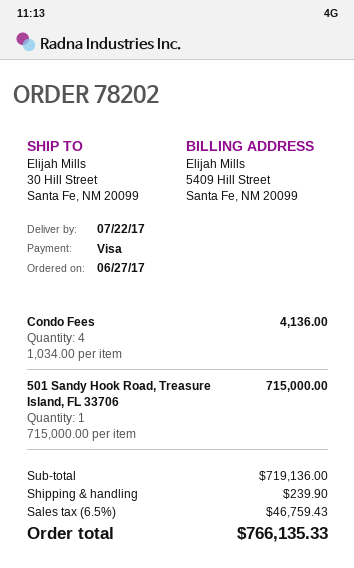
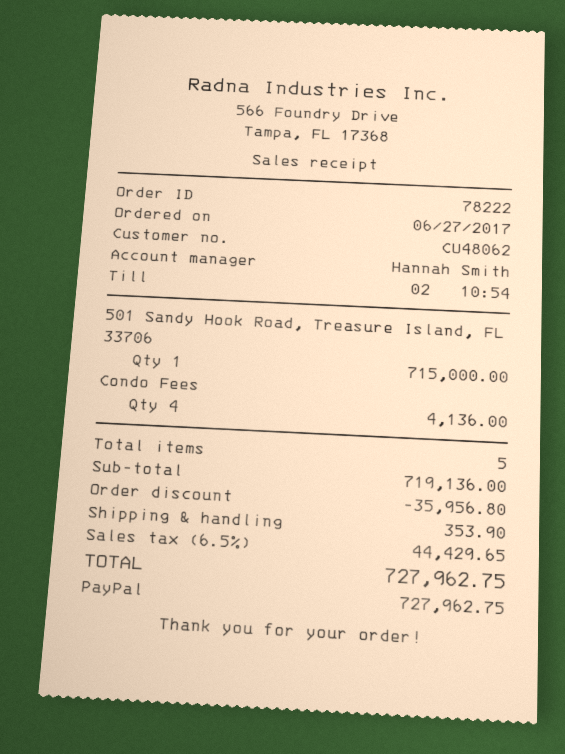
order number: 78202 -> 78222
payment method: Visa -> PayPal
discount: none -> 35956.80
shipping: 239.90 -> 353.90
tax: 6.5% = 46759.43 -> 6.5% = 44429.65
total: 766135.33 -> 727962.75

